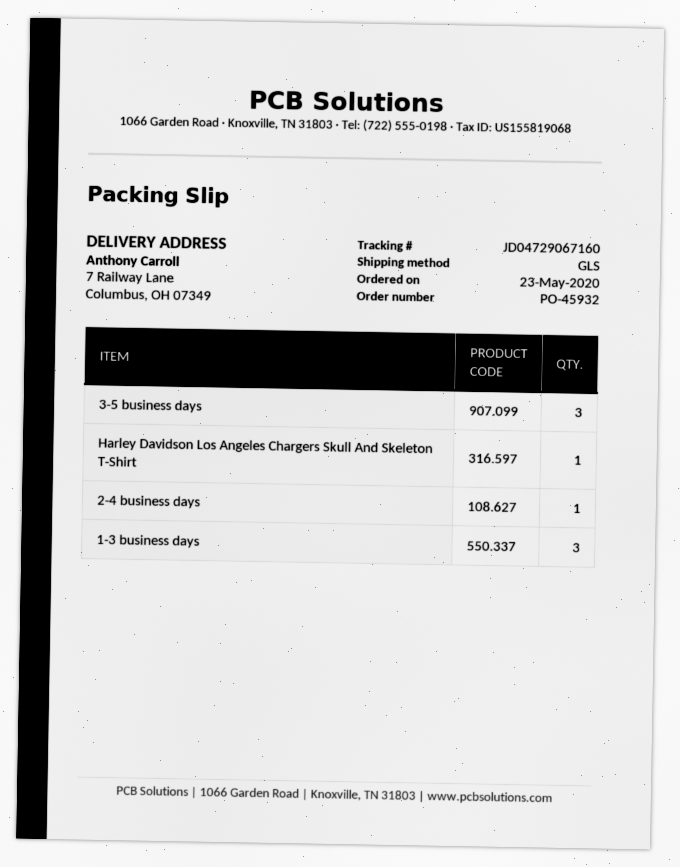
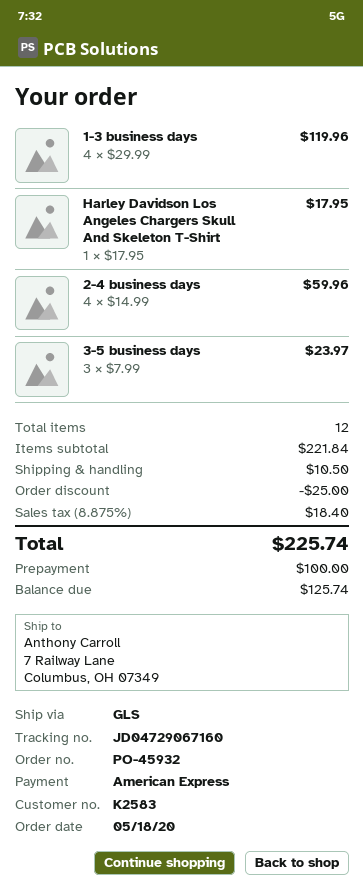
order date: 2020-05-23 -> 2020-05-18
2-4 business days: 1 -> 4
1-3 business days: 3 -> 4

